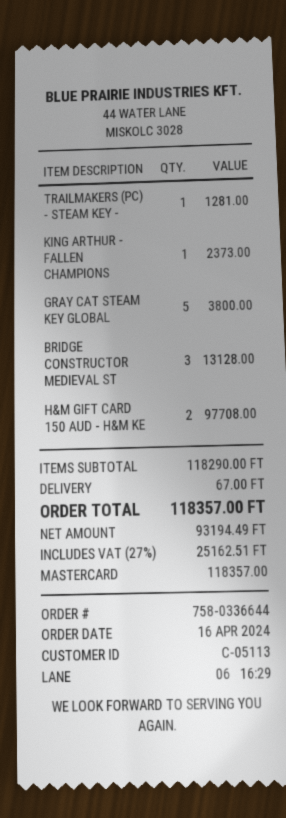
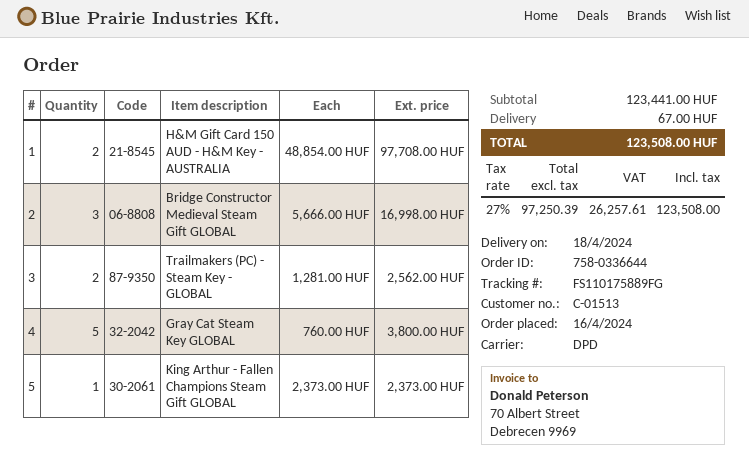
customer number: C-05113 -> C-01513
TRAILMAKERS (PC) - STEAM KEY -: 1 for 1281.00 -> 2 for 2562.00
BRIDGE CONSTRUCTOR MEDIEVAL ST: 3 for 13128.00 -> 3 for 16998.00
subtotal: 118290.00 -> 123441.00
net: 93194.49 -> 97250.39
tax: 27% = 25162.51 -> 27% = 26257.61
total: 118357.00 -> 123508.00

